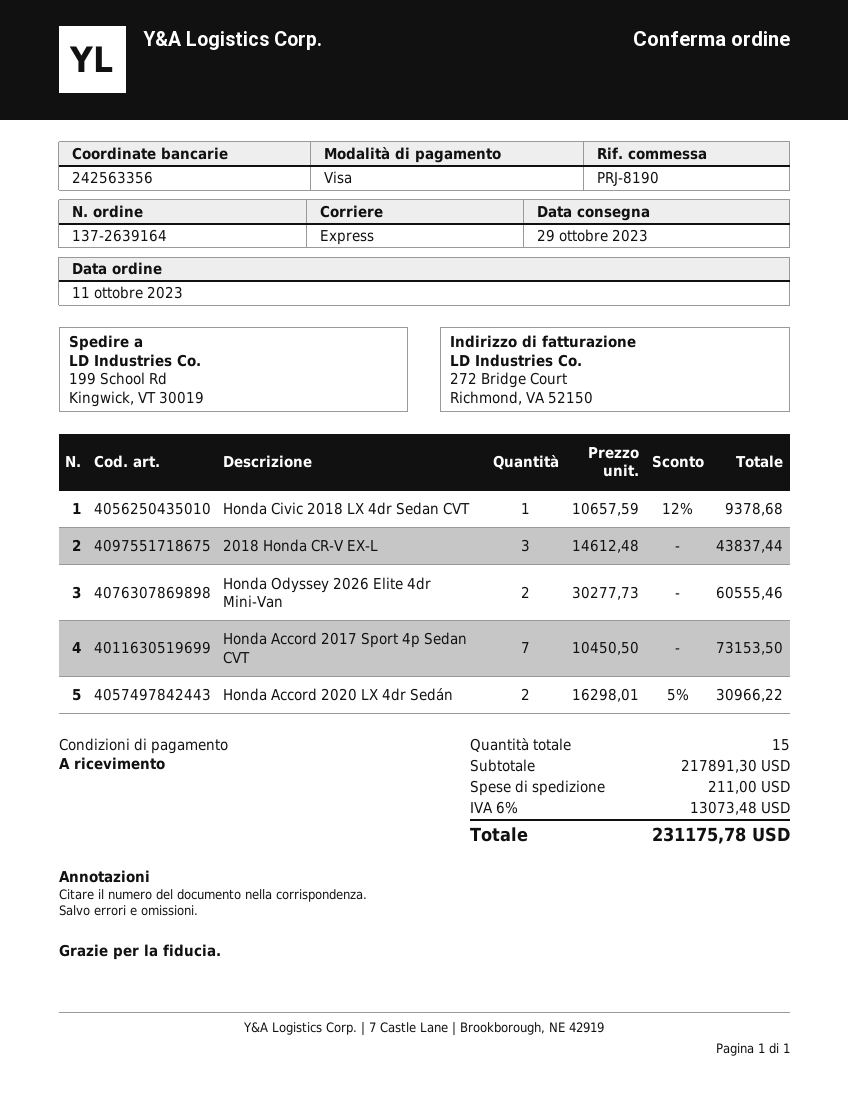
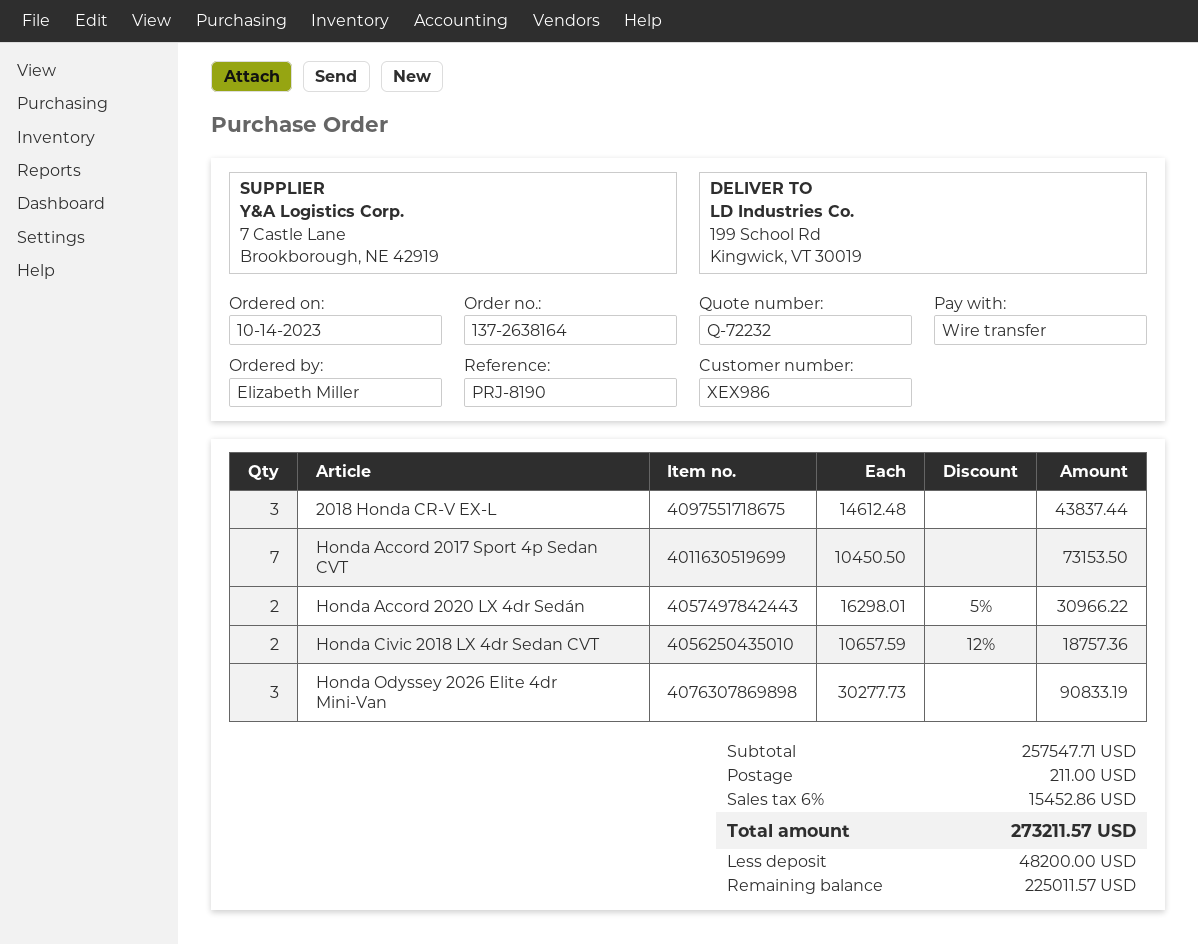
order number: 137-2639164 -> 137-2638164
order date: 2023-10-11 -> 2023-10-14
payment method: Visa -> bank transfer
Honda Civic 2018 LX 4dr Sedan CVT: 1 x 10657.59 - 12% = 9378.68 -> 2 x 10657.59 - 12% = 18757.36
Honda Odyssey 2026 Elite 4dr Mini-Van: 2 x 30277.73 = 60555.46 -> 3 x 30277.73 = 90833.19
subtotal: 217891.30 -> 257547.71
tax: 6% = 13073.48 -> 6% = 15452.86
total: 231175.78 -> 273211.57

